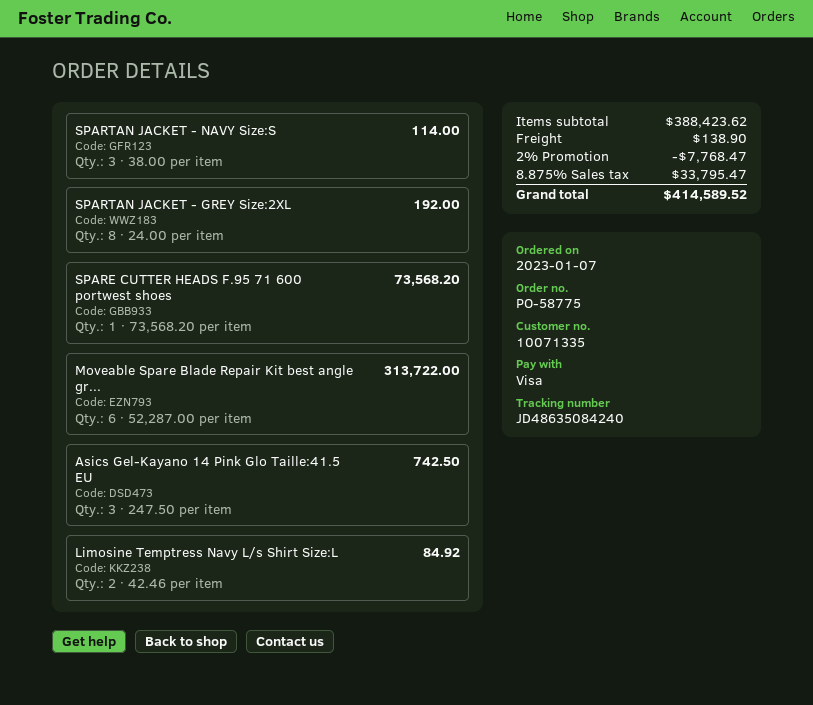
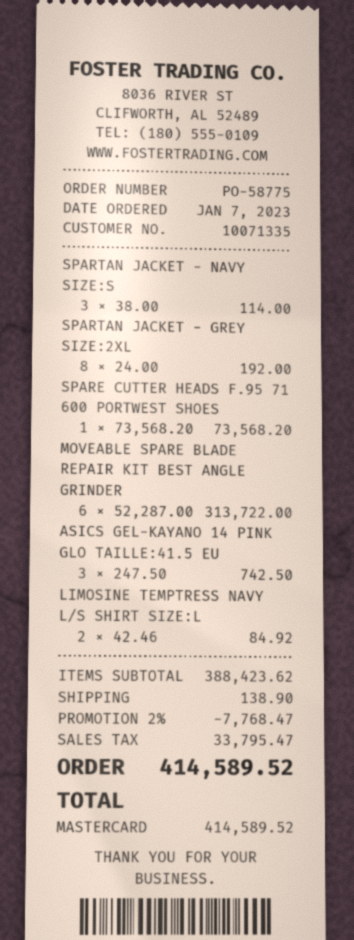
payment method: Visa -> Mastercard

